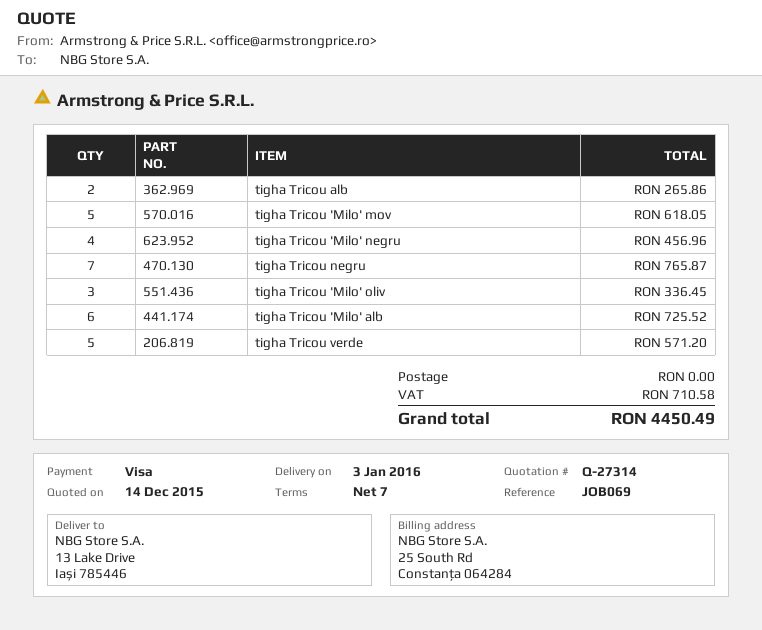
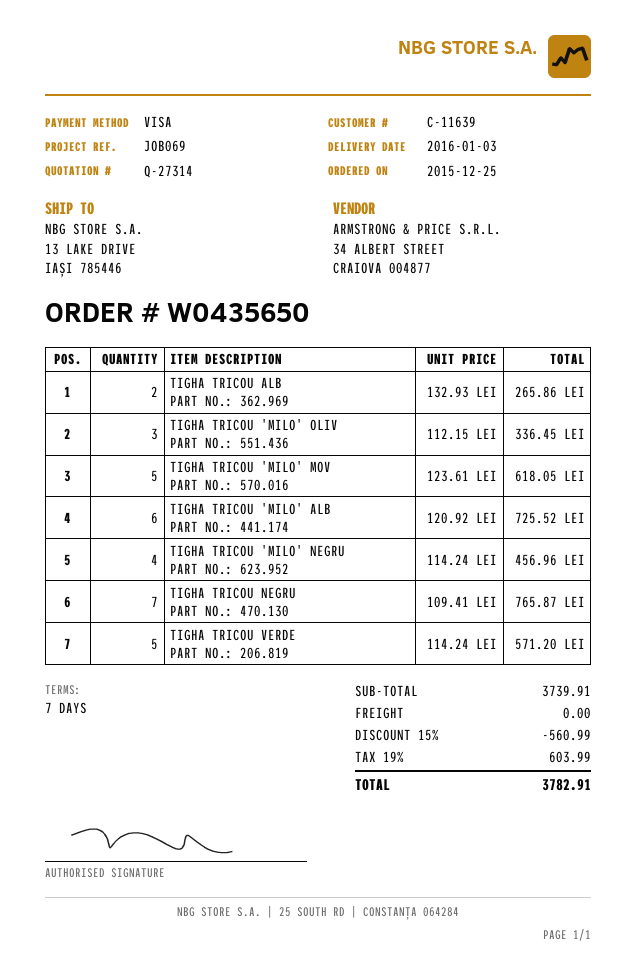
discount: none -> 15% = 560.99
tax: 710.58 -> 603.99
total: 4450.49 -> 3782.91

